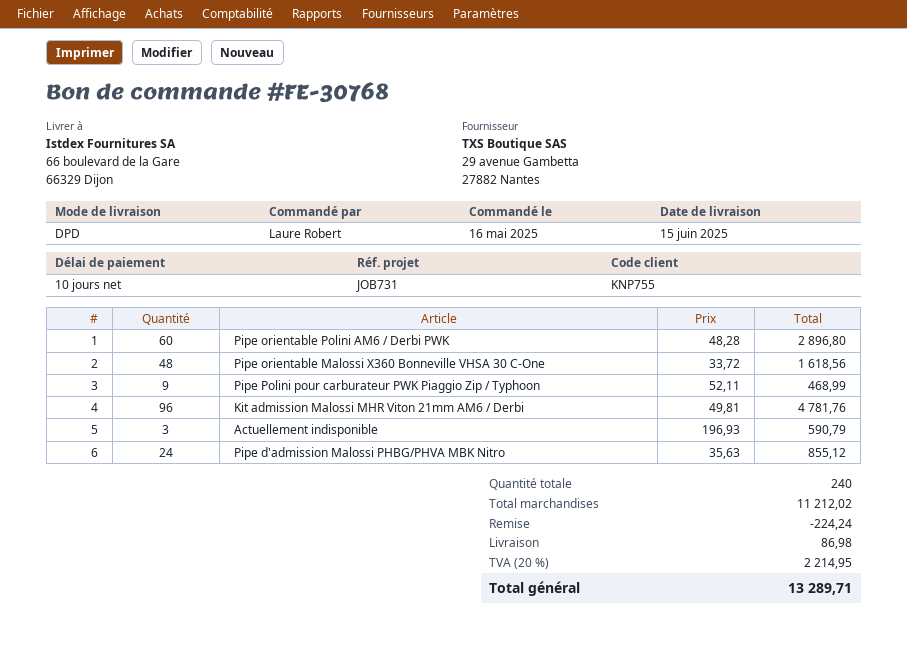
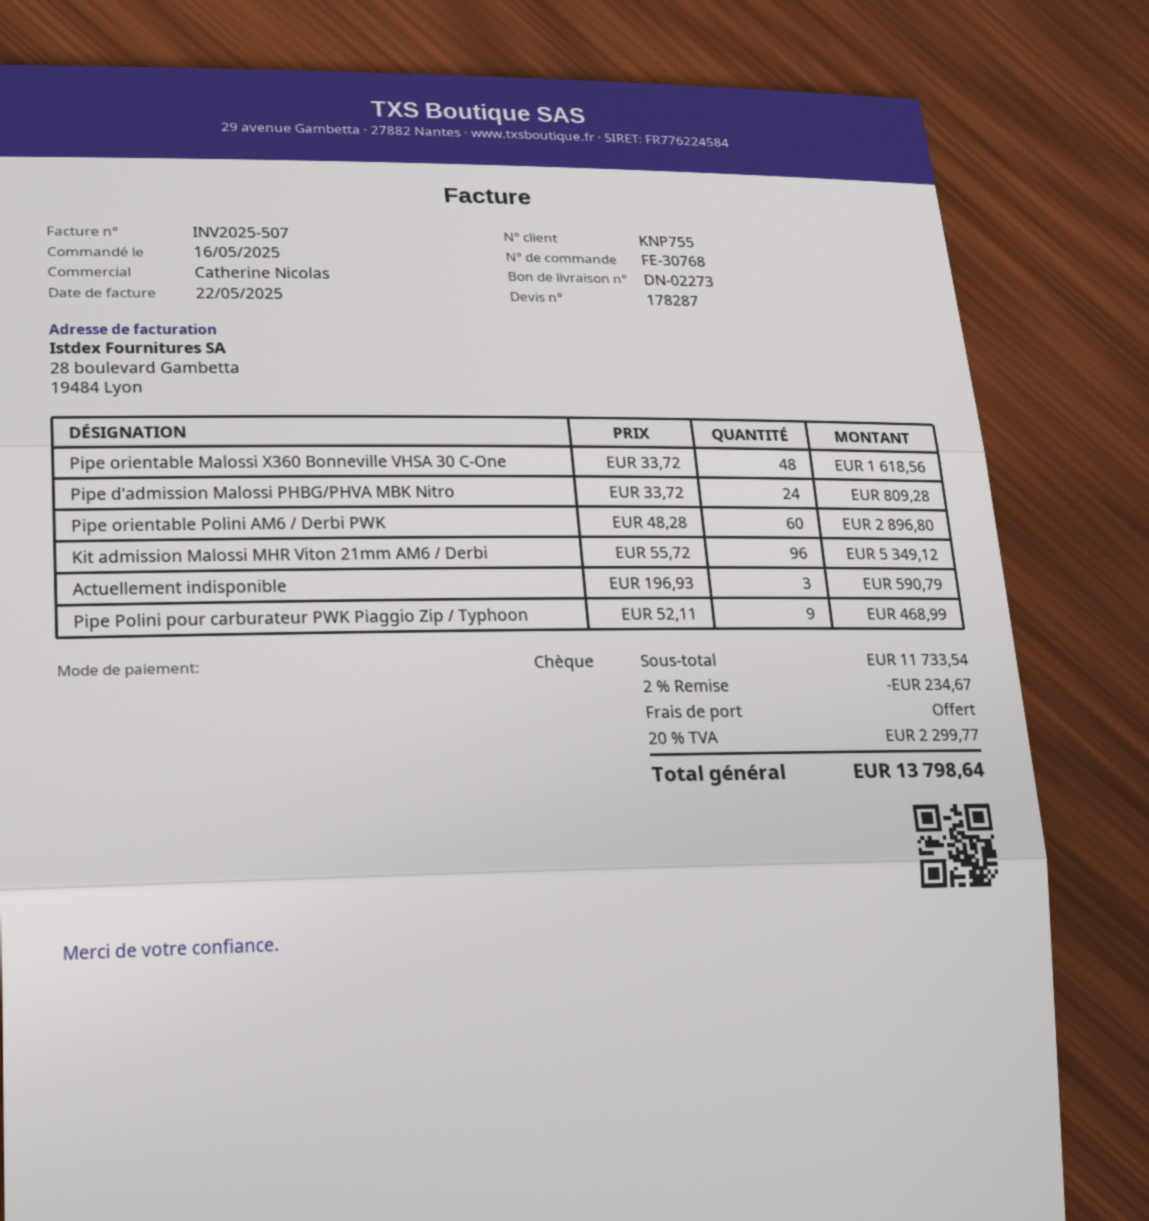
Kit admission Malossi MHR Viton 21mm AM6 / Derbi: 96 x 49.81 = 4781.76 -> 96 x 55.72 = 5349.12
Pipe d'admission Malossi PHBG/PHVA MBK Nitro: 24 x 35.63 = 855.12 -> 24 x 33.72 = 809.28
subtotal: 11212.02 -> 11733.54
discount: 224.24 -> 234.67
shipping: 86.98 -> 0.00
tax: 20% = 2214.95 -> 20% = 2299.77
total: 13289.71 -> 13798.64

